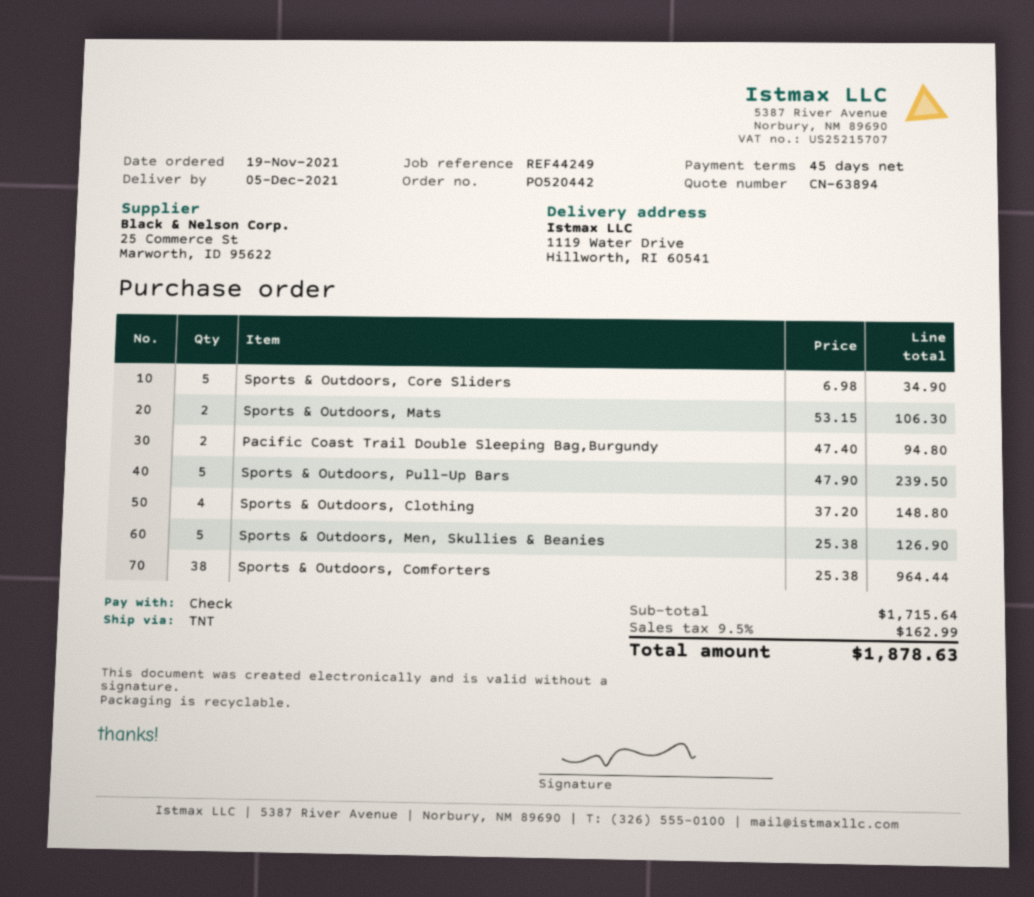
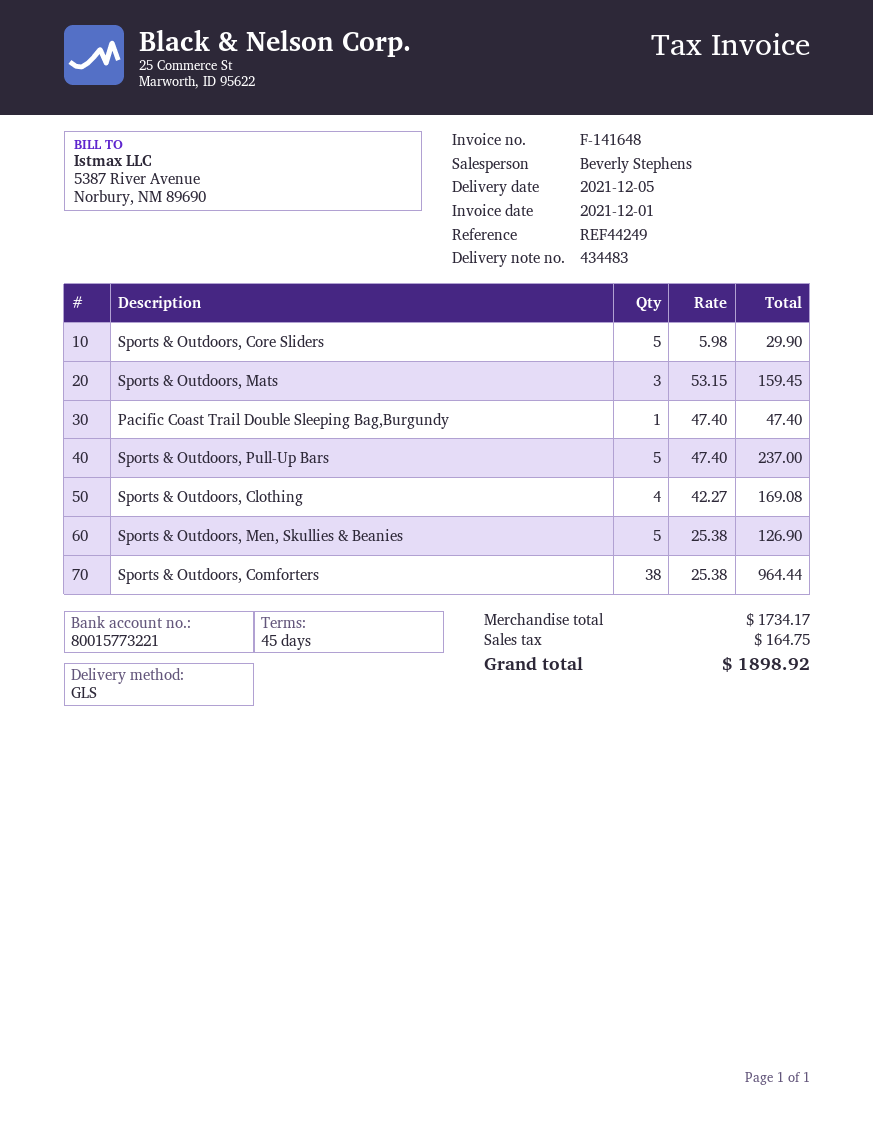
shipping method: TNT -> GLS
Sports & Outdoors, Core Sliders: 5 x 6.98 = 34.90 -> 5 x 5.98 = 29.90
Sports & Outdoors, Mats: 2 x 53.15 = 106.30 -> 3 x 53.15 = 159.45
Pacific Coast Trail Double Sleeping Bag,Burgundy: 2 x 47.40 = 94.80 -> 1 x 47.40 = 47.40
Sports & Outdoors, Pull-Up Bars: 5 x 47.90 = 239.50 -> 5 x 47.40 = 237.00
Sports & Outdoors, Clothing: 4 x 37.20 = 148.80 -> 4 x 42.27 = 169.08
subtotal: 1715.64 -> 1734.17
tax: 162.99 -> 164.75
total: 1878.63 -> 1898.92

